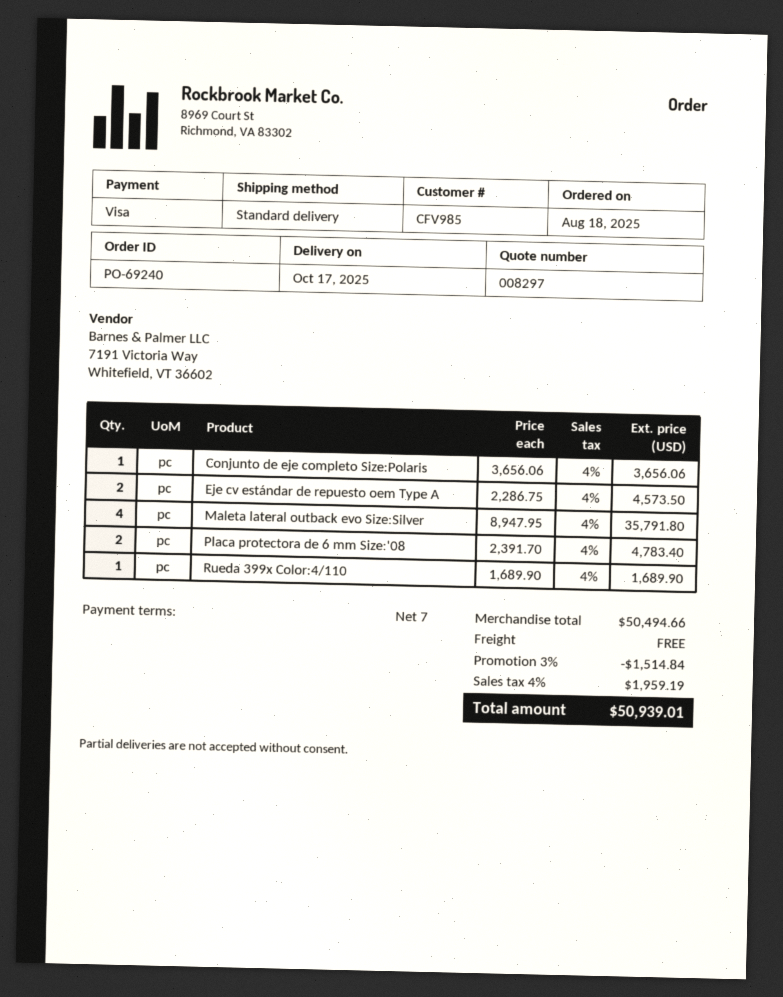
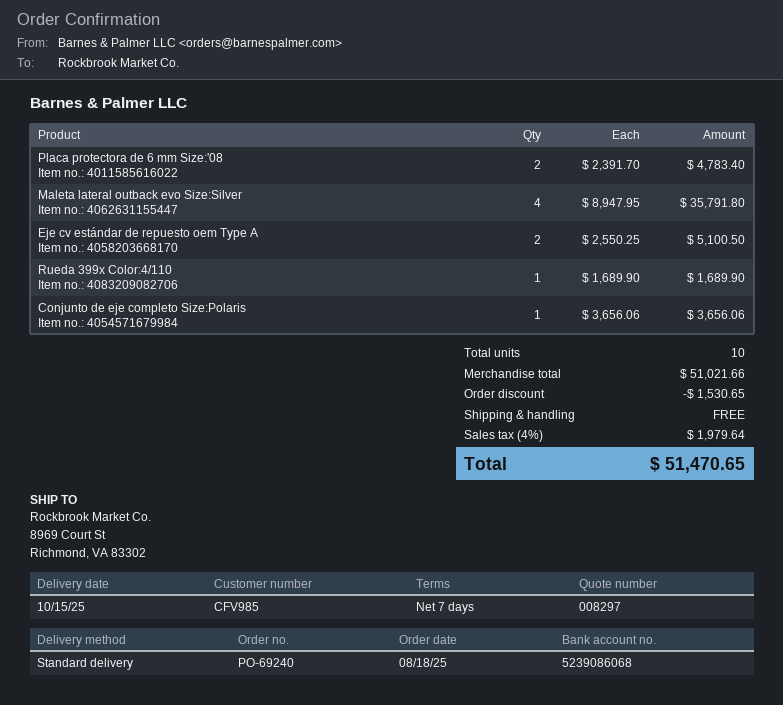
delivery date: 2025-10-17 -> 2025-10-15
Eje cv estándar de repuesto oem Type A: 2 x 2286.75 = 4573.50 -> 2 x 2550.25 = 5100.50
subtotal: 50494.66 -> 51021.66
discount: 1514.84 -> 1530.65
tax: 4% = 1959.19 -> 4% = 1979.64
total: 50939.01 -> 51470.65

